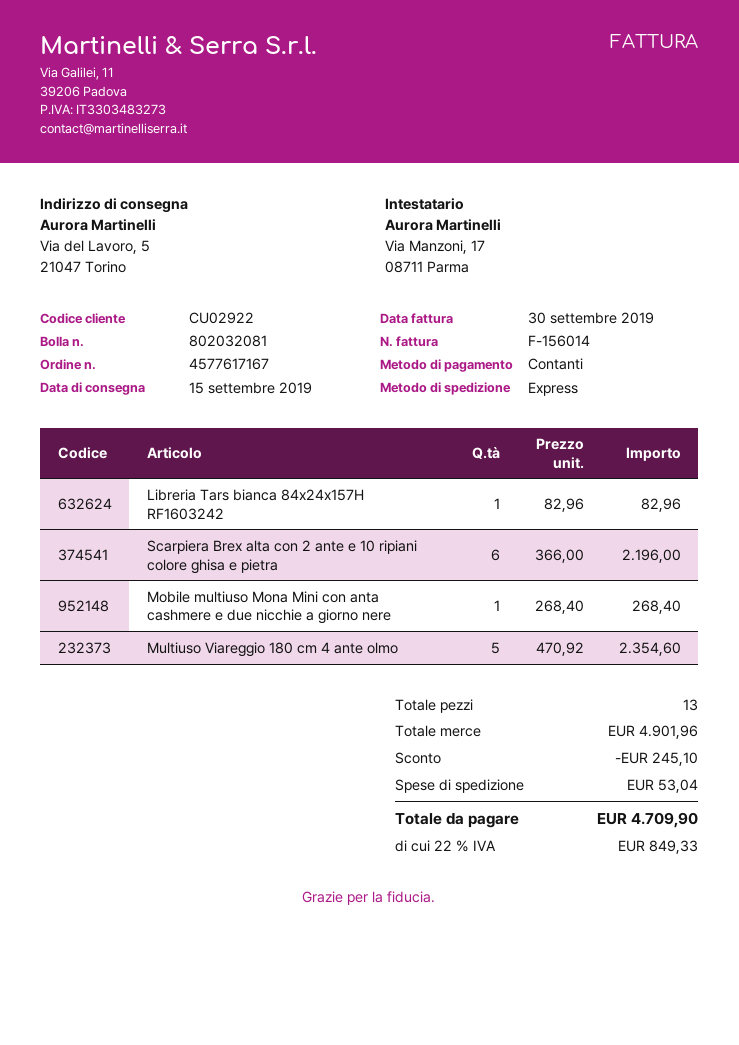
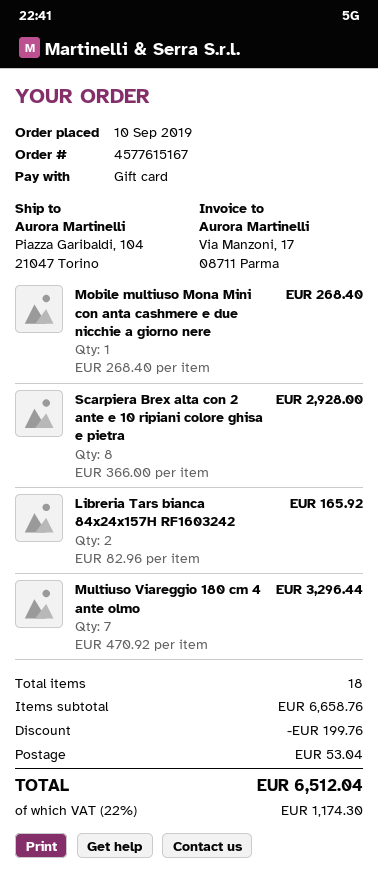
order number: 4577617167 -> 4577615167
payment method: cash -> gift card
ship to: Via del Lavoro, 5, 21047 Torino -> Piazza Garibaldi, 104, 21047 Torino
Libreria Tars bianca 84x24x157H RF1603242: 1 x 82.96 = 82.96 -> 2 x 82.96 = 165.92
Scarpiera Brex alta con 2 ante e 10 ripiani colore ghisa e pietra: 6 x 366.00 = 2196.00 -> 8 x 366.00 = 2928.00
Multiuso Viareggio 180 cm 4 ante olmo: 5 x 470.92 = 2354.60 -> 7 x 470.92 = 3296.44
total quantity: 13 -> 18
subtotal: 4901.96 -> 6658.76
discount: 245.10 -> 199.76
tax: 22% = 849.33 -> 22% = 1174.30
total: 4709.90 -> 6512.04

